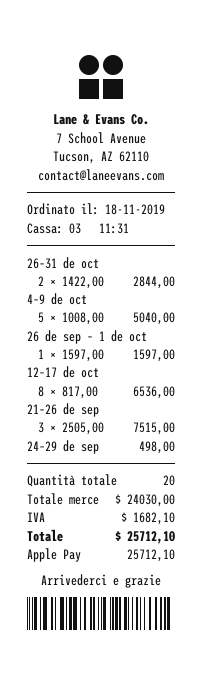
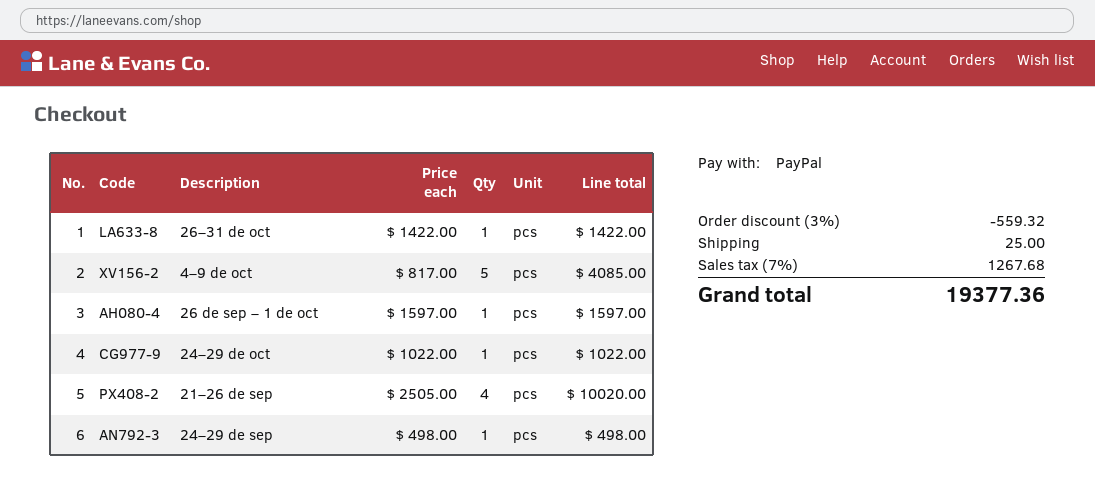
payment method: Apple Pay -> PayPal
26–31 de oct: 2 x 1422.00 = 2844.00 -> 1 x 1422.00 = 1422.00
4–9 de oct: 5 x 1008.00 = 5040.00 -> 5 x 817.00 = 4085.00
12–17 de oct: 8 x 817.00 = 6536.00 -> none
21–26 de sep: 3 x 2505.00 = 7515.00 -> 4 x 2505.00 = 10020.00
24–29 de oct: none -> 1 x 1022.00 = 1022.00
discount: none -> 3% = 559.32
shipping: none -> 25.00
tax: 1682.10 -> 1267.68
total: 25712.10 -> 19377.36

